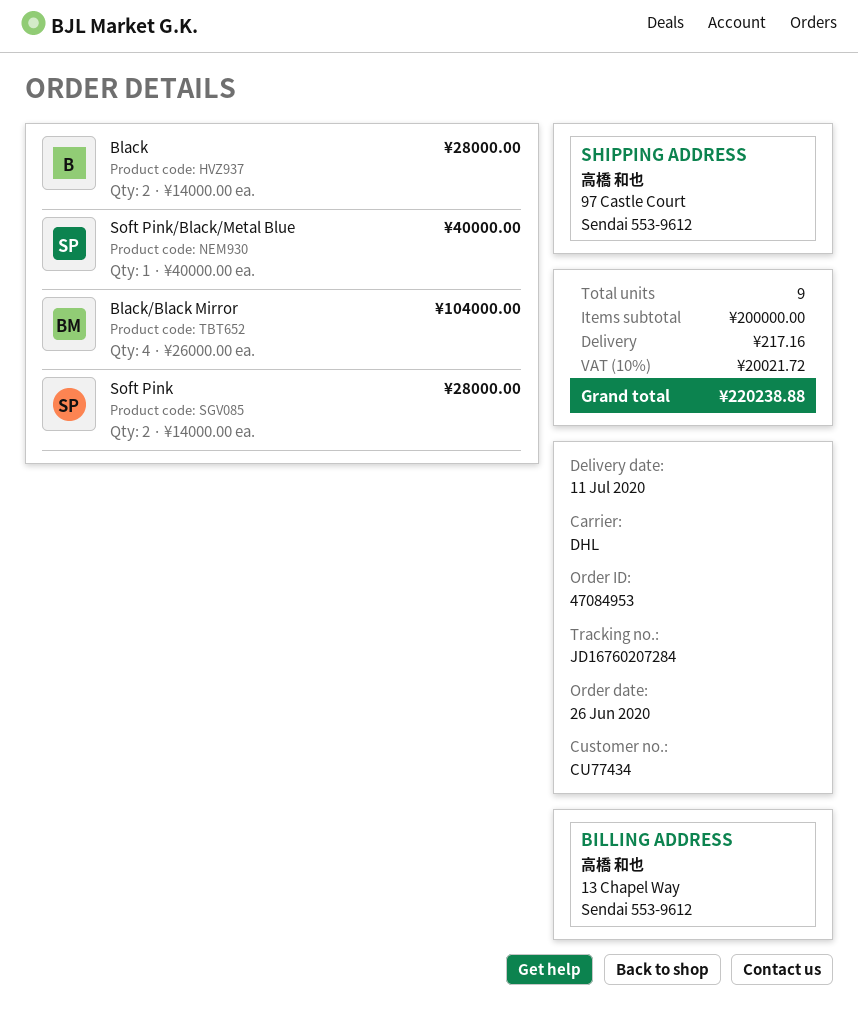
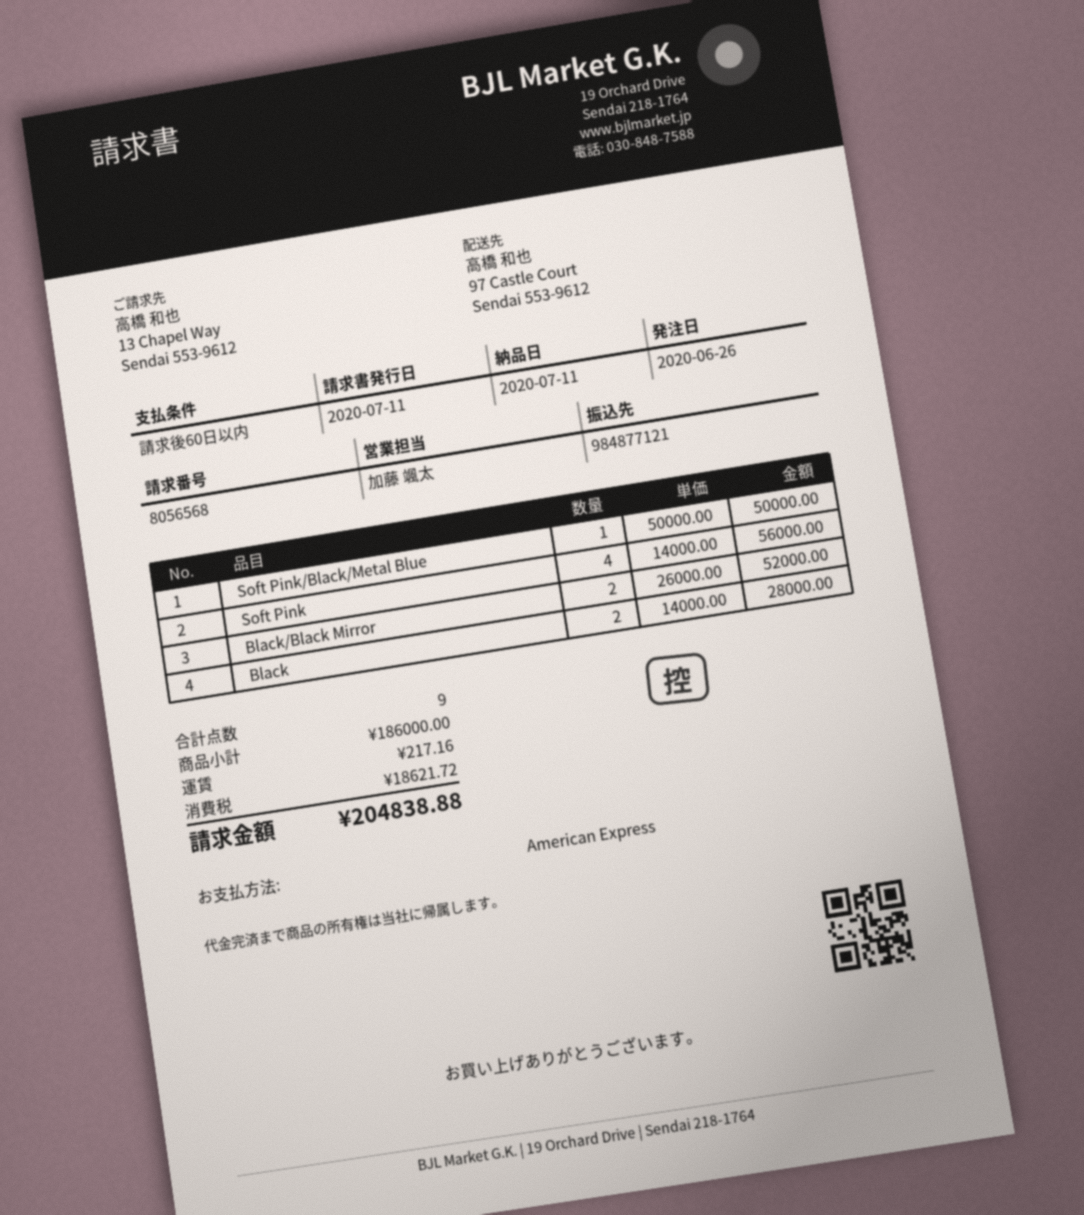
Soft Pink/Black/Metal Blue: 1 x 40000.00 = 40000.00 -> 1 x 50000.00 = 50000.00
Black/Black Mirror: 4 x 26000.00 = 104000.00 -> 2 x 26000.00 = 52000.00
Soft Pink: 2 x 14000.00 = 28000.00 -> 4 x 14000.00 = 56000.00
subtotal: 200000.00 -> 186000.00
tax: 20021.72 -> 18621.72
total: 220238.88 -> 204838.88

